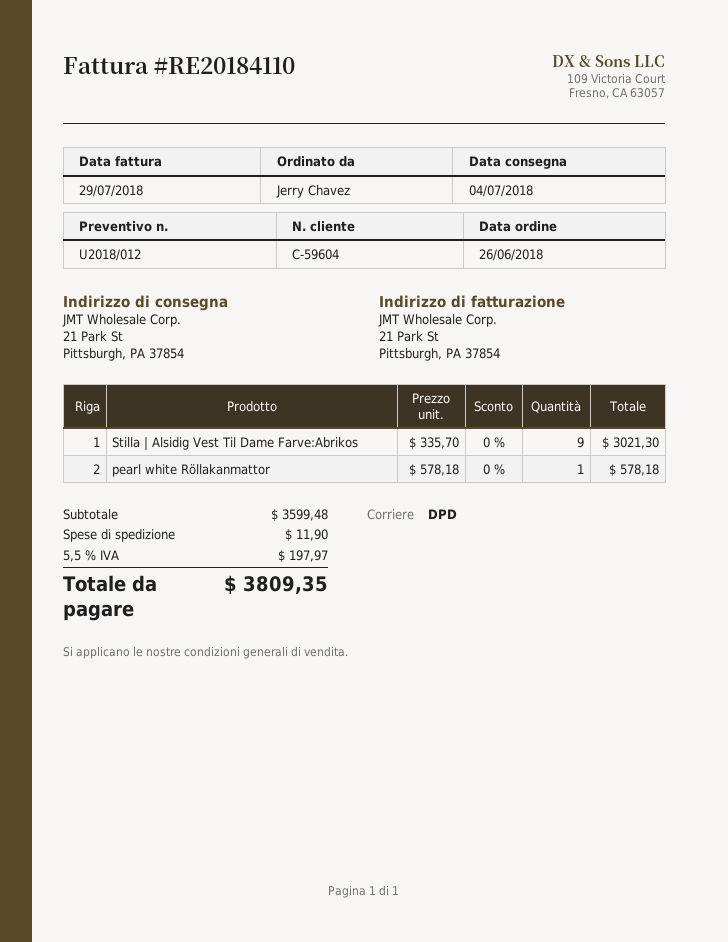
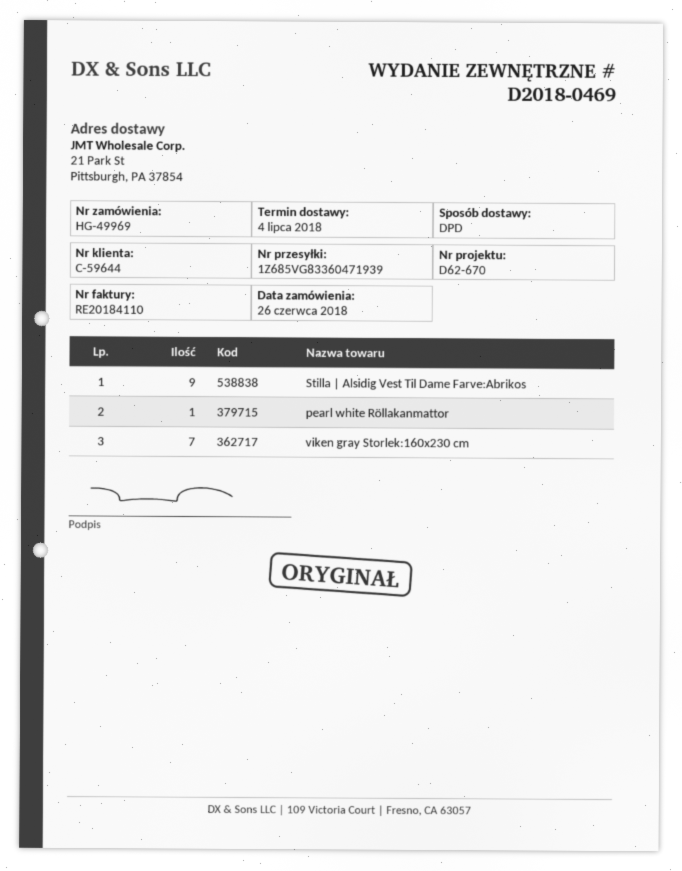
customer number: C-59604 -> C-59644
viken gray Storlek:160x230 cm: none -> 7

